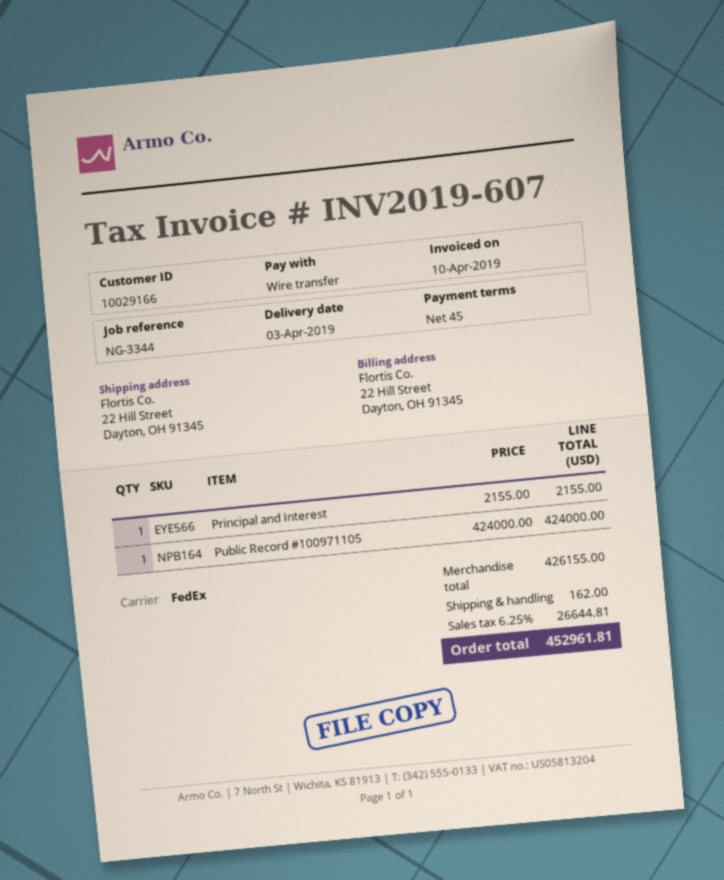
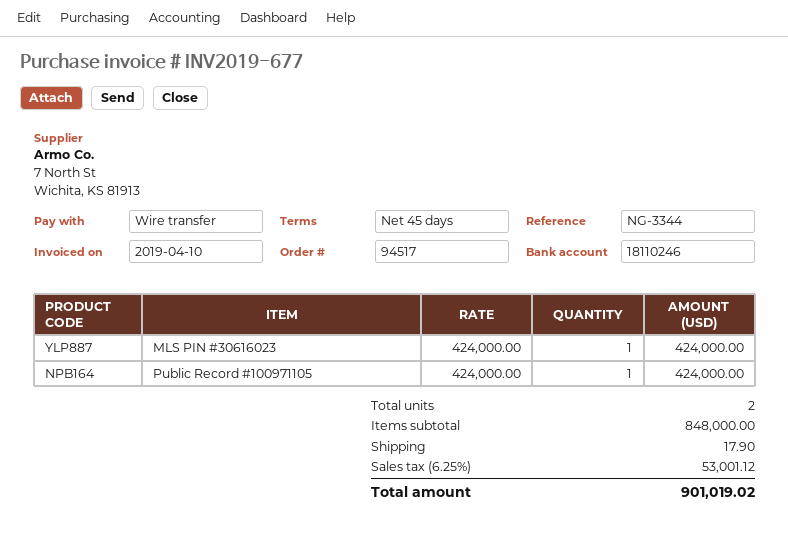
invoice number: INV2019-607 -> INV2019-677
Principal and Interest: 1 x 2155.00 = 2155.00 -> none
MLS PIN #30616023: none -> 1 x 424000.00 = 424000.00
subtotal: 426155.00 -> 848000.00
shipping: 162.00 -> 17.90
tax: 6.25% = 26644.81 -> 6.25% = 53001.12
total: 452961.81 -> 901019.02

